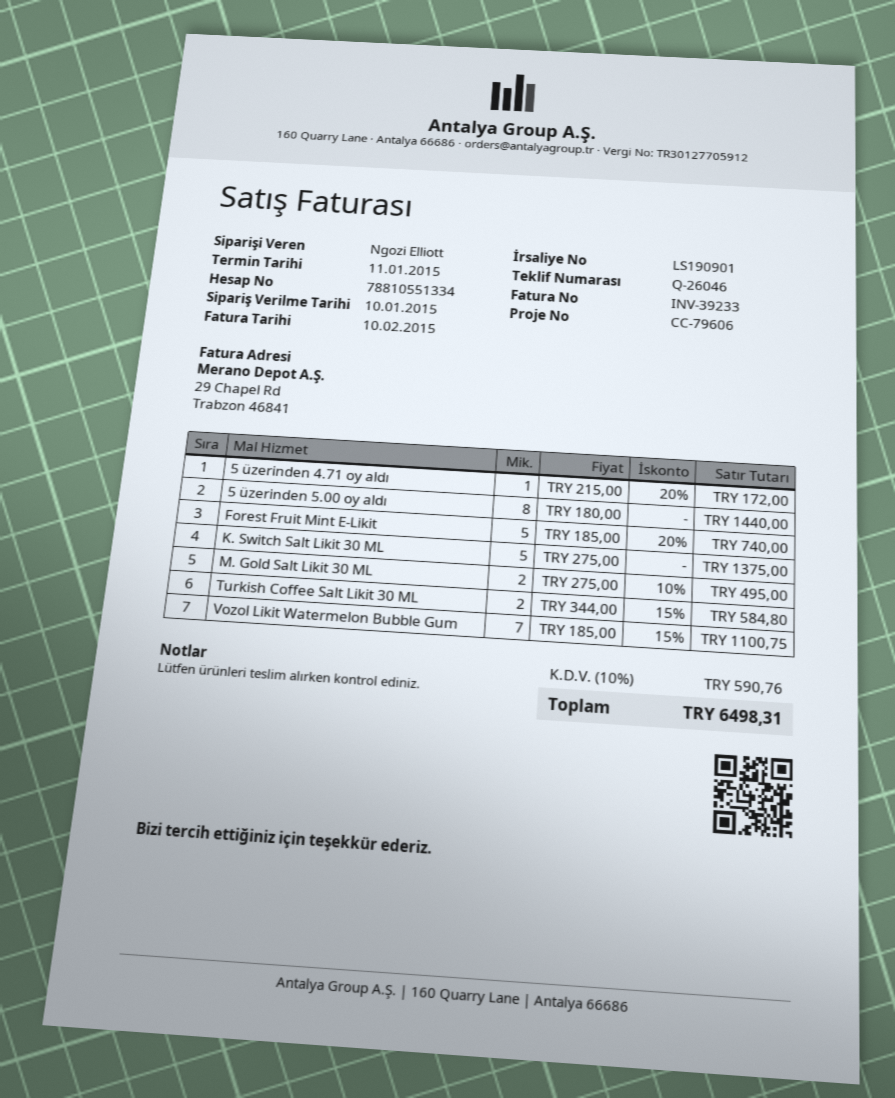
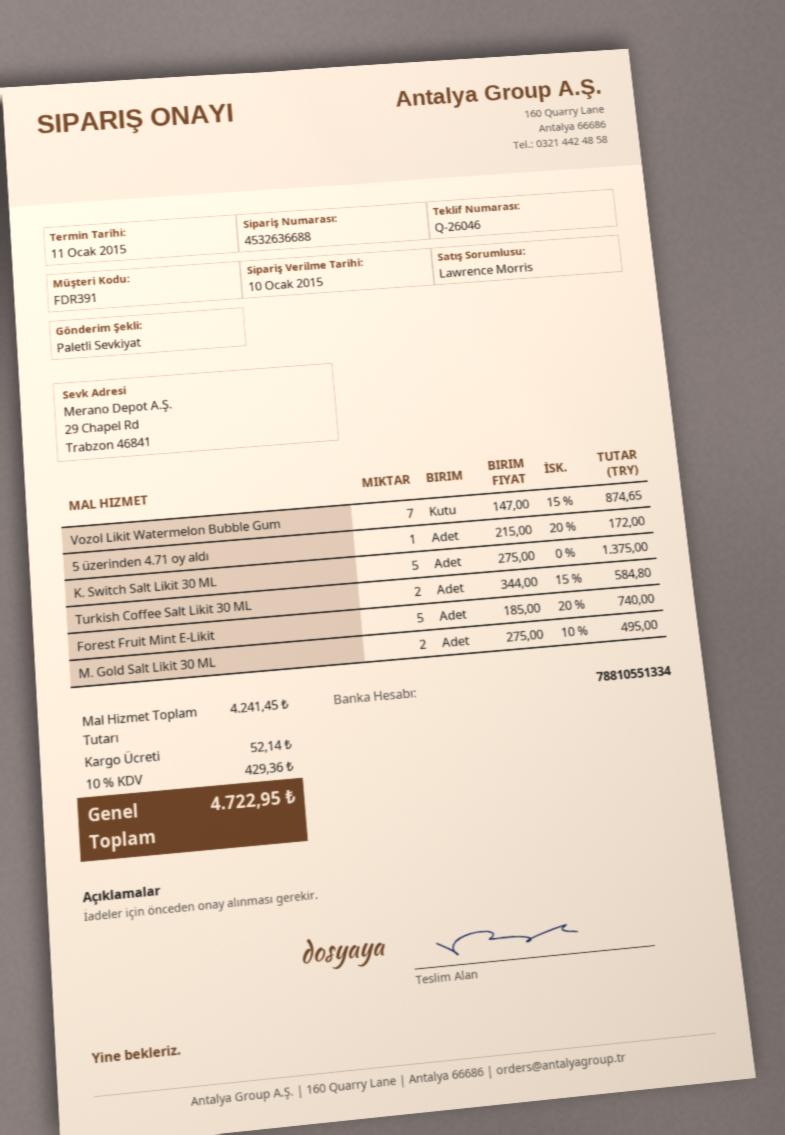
5 üzerinden 5.00 oy aldı: 8 x 180.00 = 1440.00 -> none
Vozol Likit Watermelon Bubble Gum: 7 x 185.00 - 15% = 1100.75 -> 7 x 147.00 - 15% = 874.65
shipping: none -> 52.14
tax: 10% = 590.76 -> 10% = 429.36
total: 6498.31 -> 4722.95

